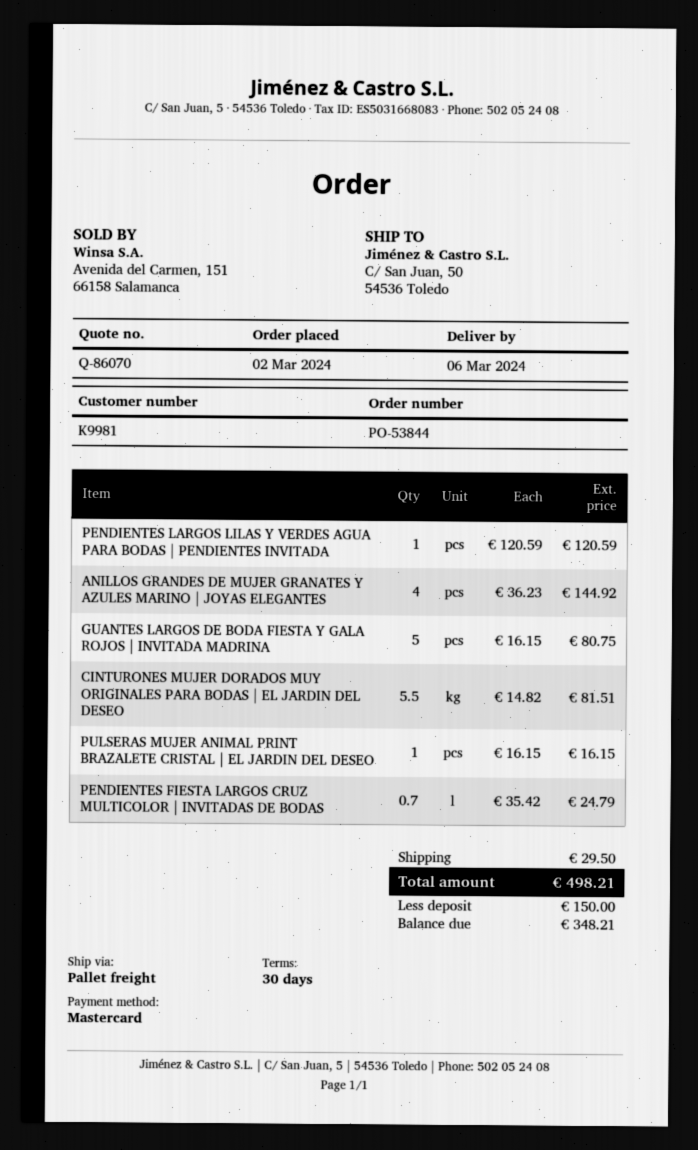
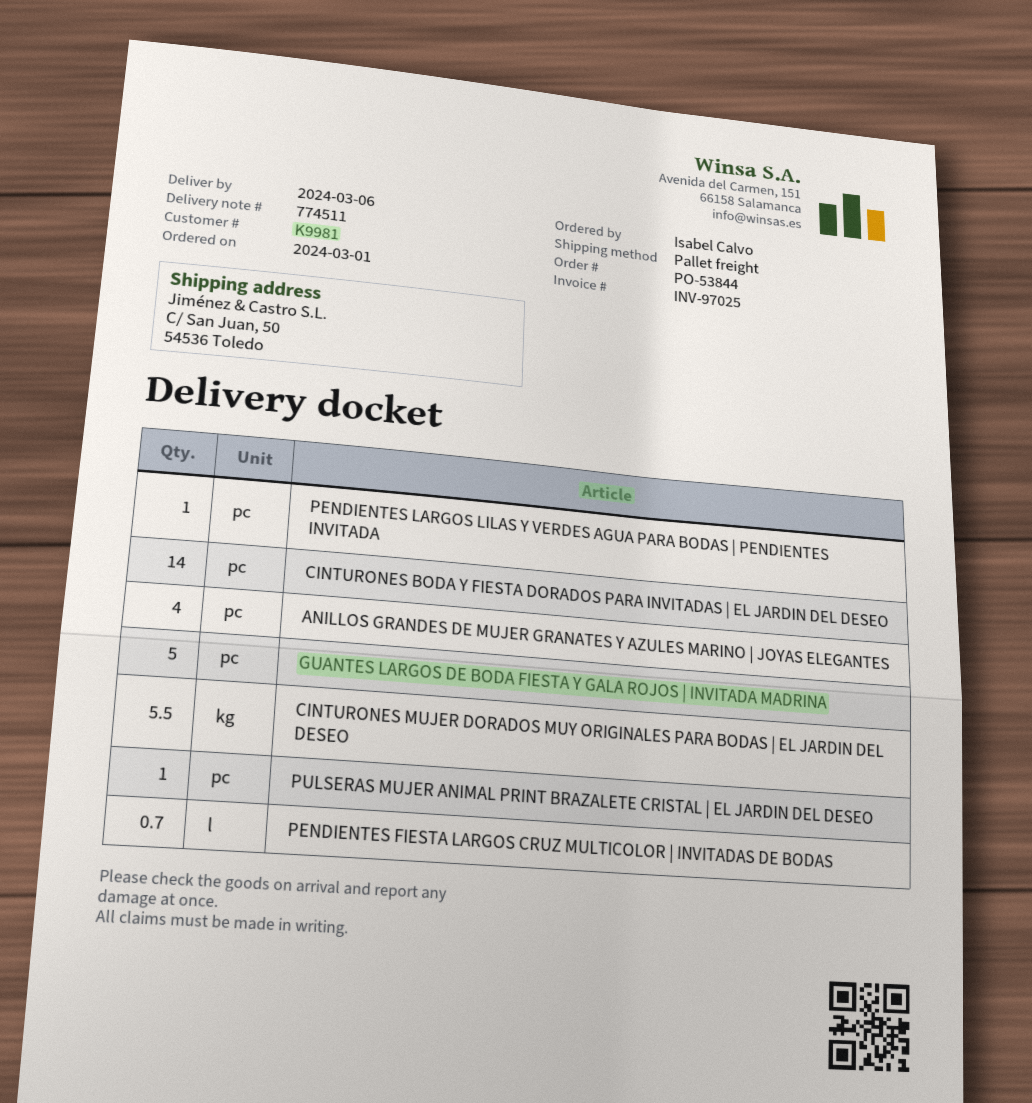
order date: 2024-03-02 -> 2024-03-01
CINTURONES BODA Y FIESTA DORADOS PARA INVITADAS | EL JARDIN DEL DESEO: none -> 14

